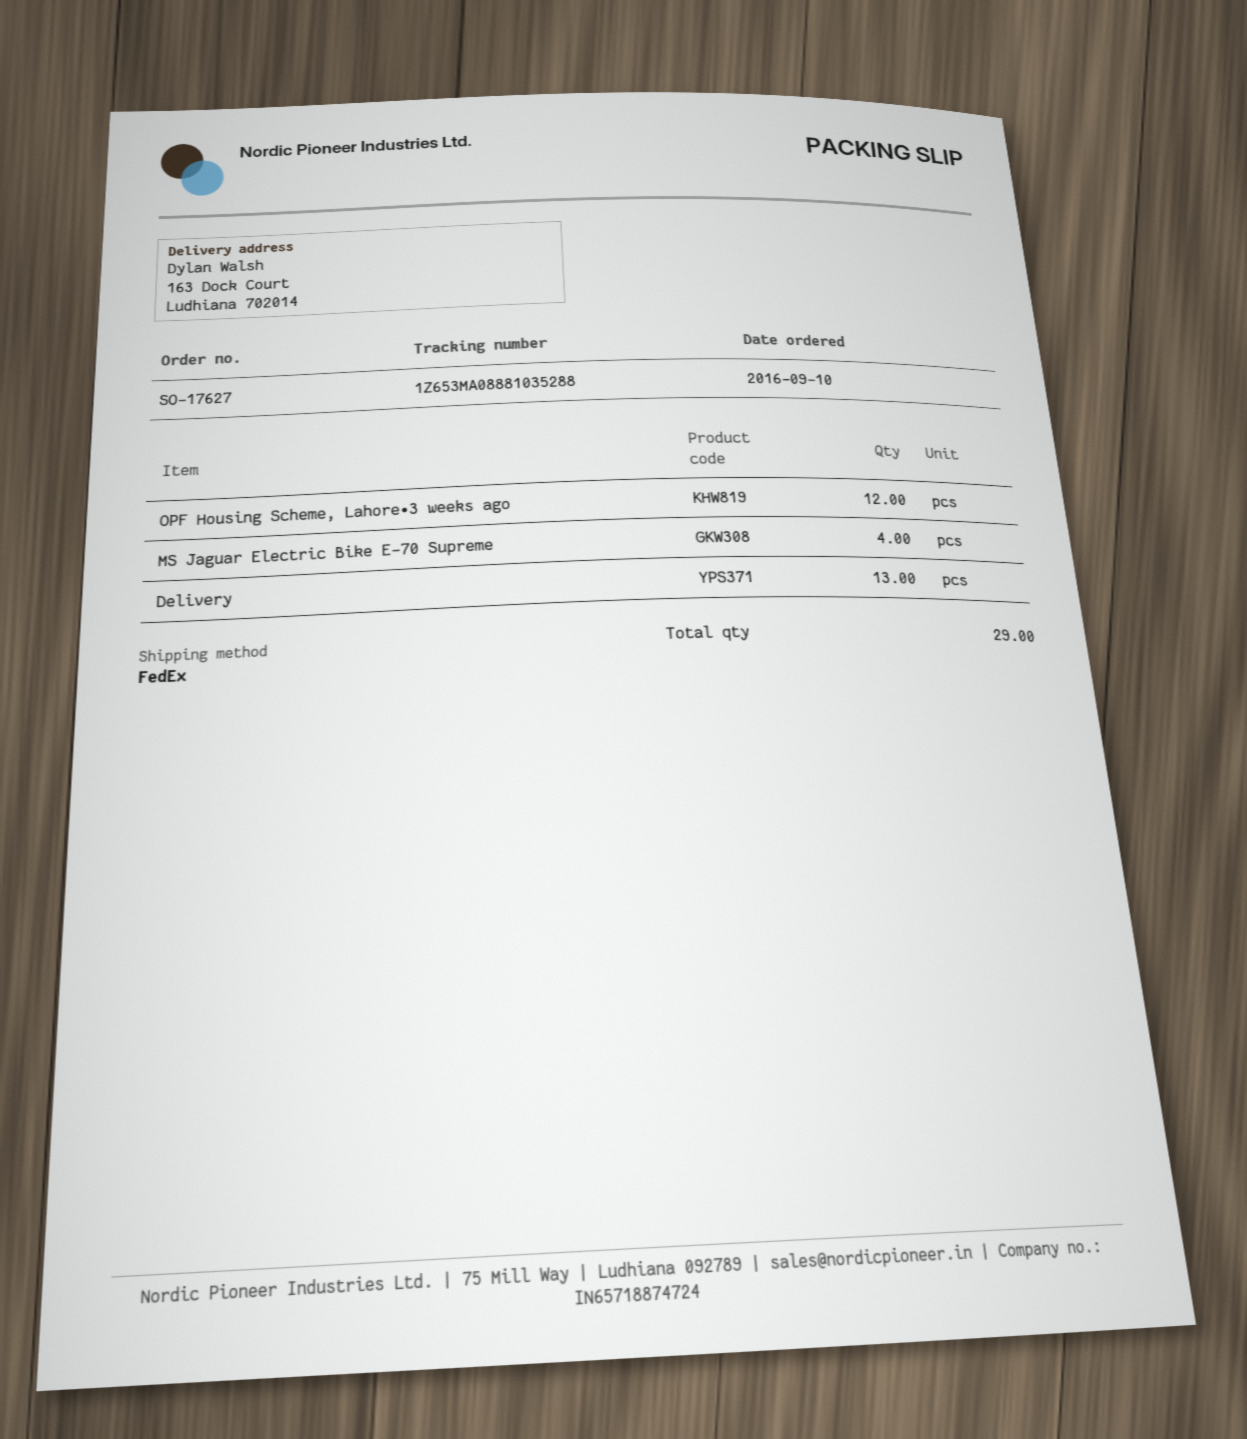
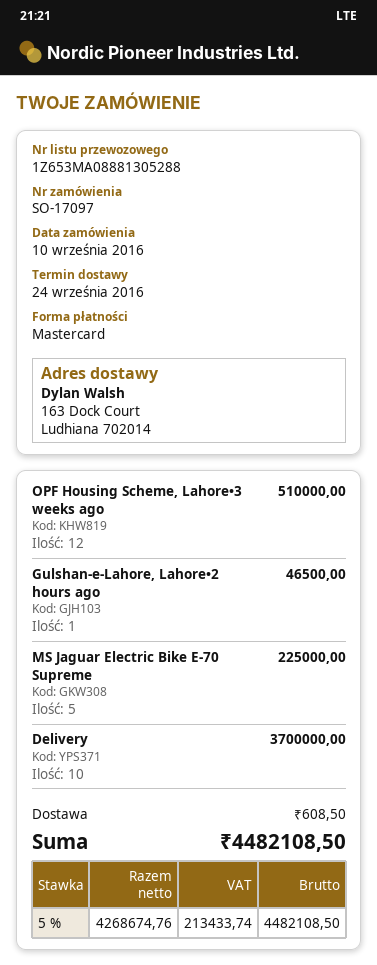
order number: SO-17627 -> SO-17097
tracking number: 1Z653MA08881035288 -> 1Z653MA08881305288
MS Jaguar Electric Bike E-70 Supreme: 4 -> 5
Delivery: 13 -> 10
Gulshan-e-Lahore, Lahore•2 hours ago: none -> 1

